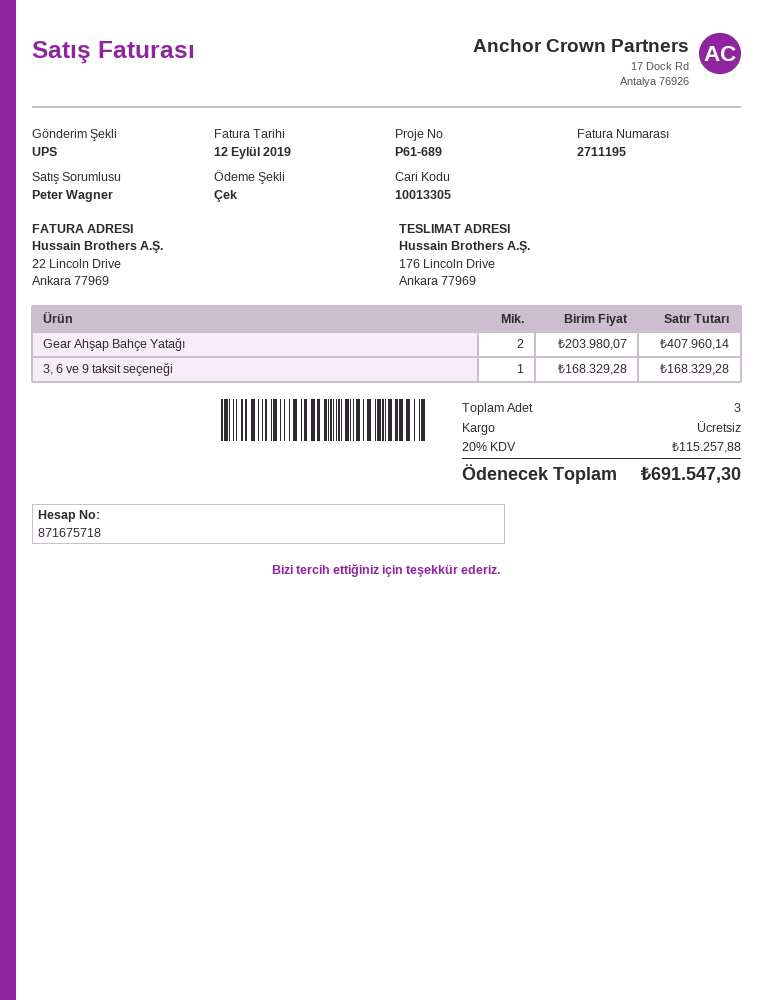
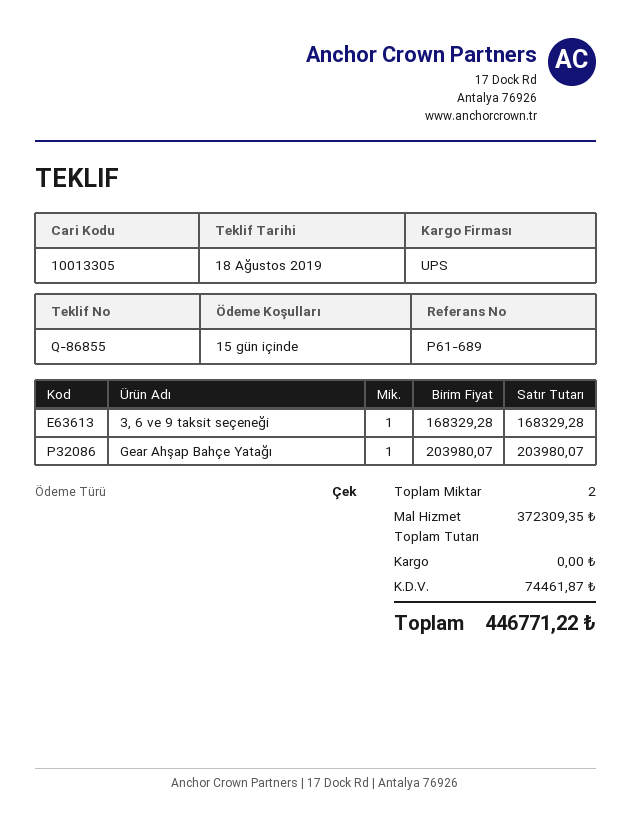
Gear Ahşap Bahçe Yatağı: 2 x 203980.07 = 407960.14 -> 1 x 203980.07 = 203980.07
total quantity: 3 -> 2
tax: 115257.88 -> 74461.87
total: 691547.30 -> 446771.22

